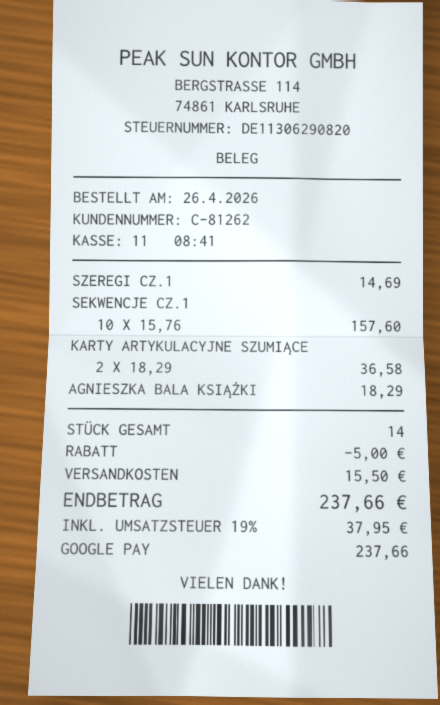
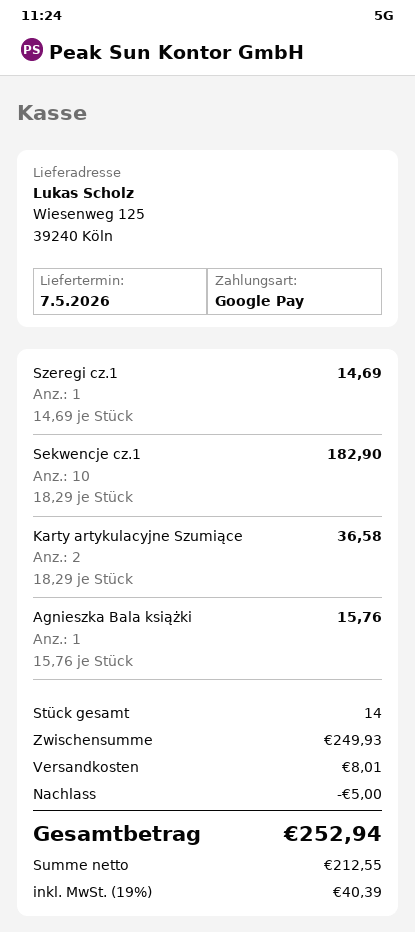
SEKWENCJE CZ.1: 10 x 15.76 = 157.60 -> 10 x 18.29 = 182.90
AGNIESZKA BALA KSIĄŻKI: 1 x 18.29 = 18.29 -> 1 x 15.76 = 15.76
shipping: 15.50 -> 8.01
tax: 19% = 37.95 -> 19% = 40.39
total: 237.66 -> 252.94

